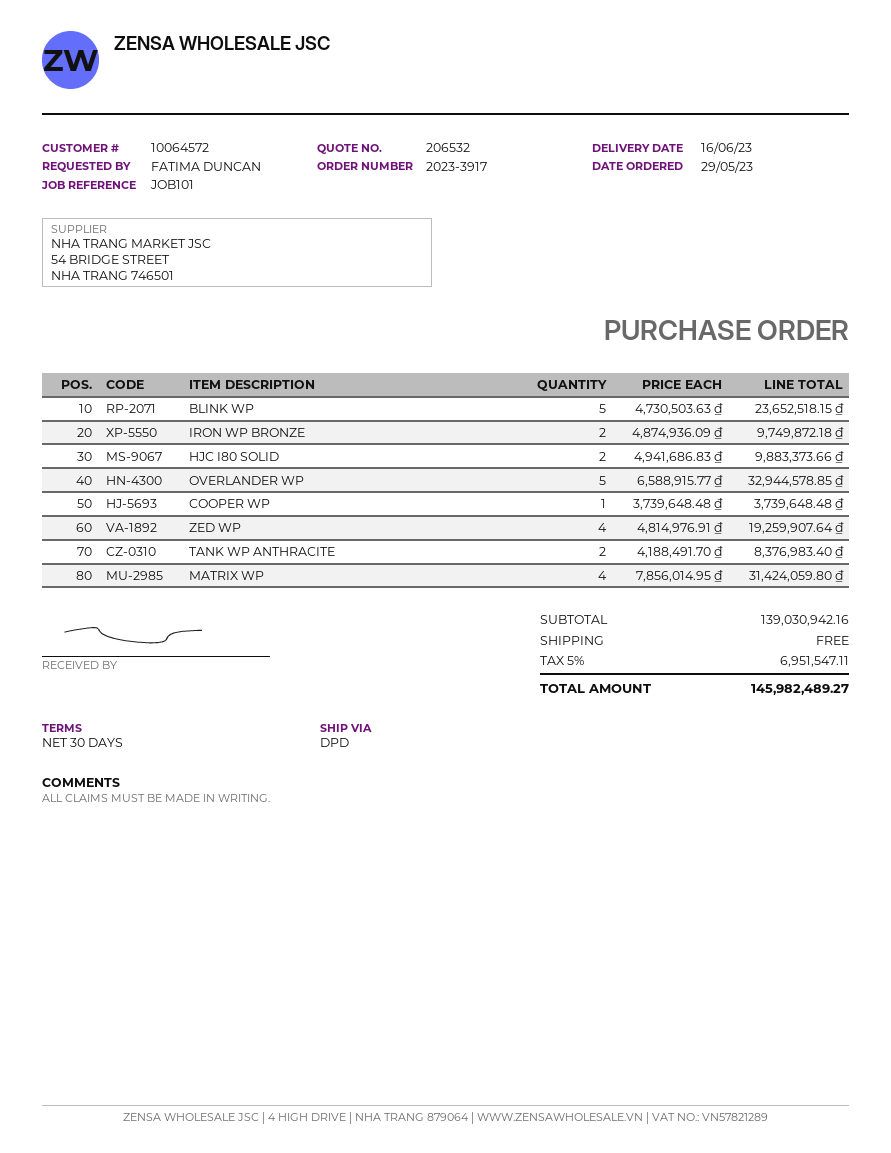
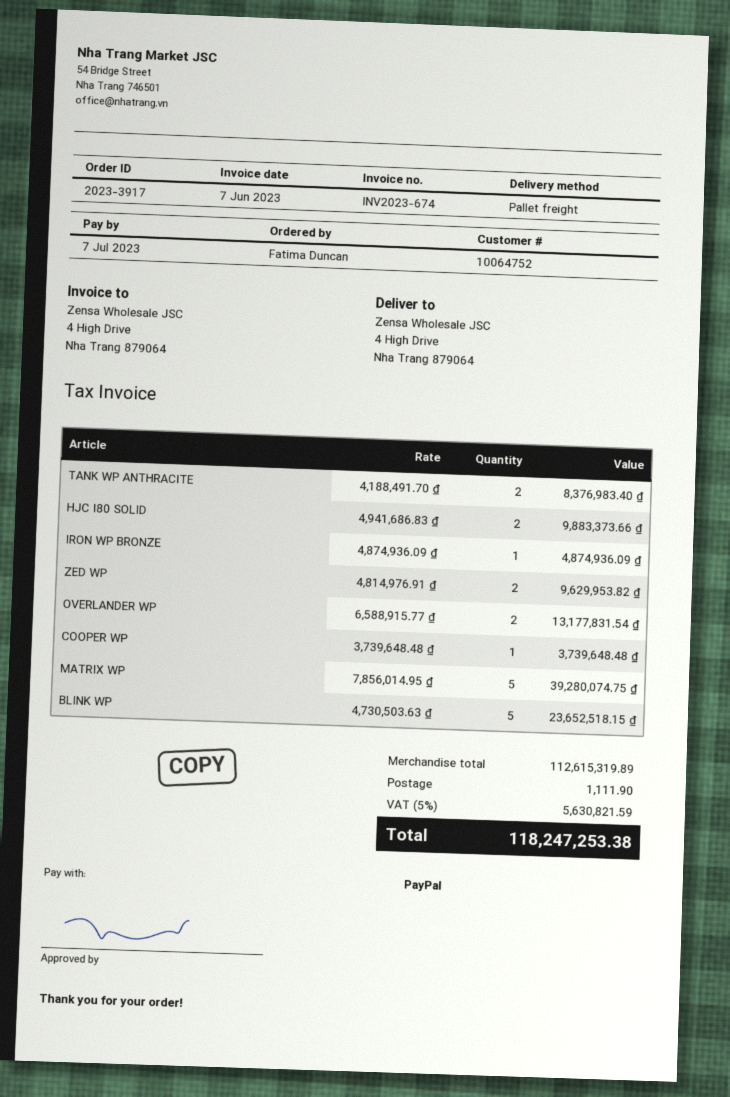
customer number: 10064572 -> 10064752
shipping method: DPD -> pallet freight
IRON WP BRONZE: 2 x 4874936.09 = 9749872.18 -> 1 x 4874936.09 = 4874936.09
OVERLANDER WP: 5 x 6588915.77 = 32944578.85 -> 2 x 6588915.77 = 13177831.54
ZED WP: 4 x 4814976.91 = 19259907.64 -> 2 x 4814976.91 = 9629953.82
MATRIX WP: 4 x 7856014.95 = 31424059.80 -> 5 x 7856014.95 = 39280074.75
subtotal: 139030942.16 -> 112615319.89
shipping: 0.00 -> 1111.90
tax: 5% = 6951547.11 -> 5% = 5630821.59
total: 145982489.27 -> 118247253.38

